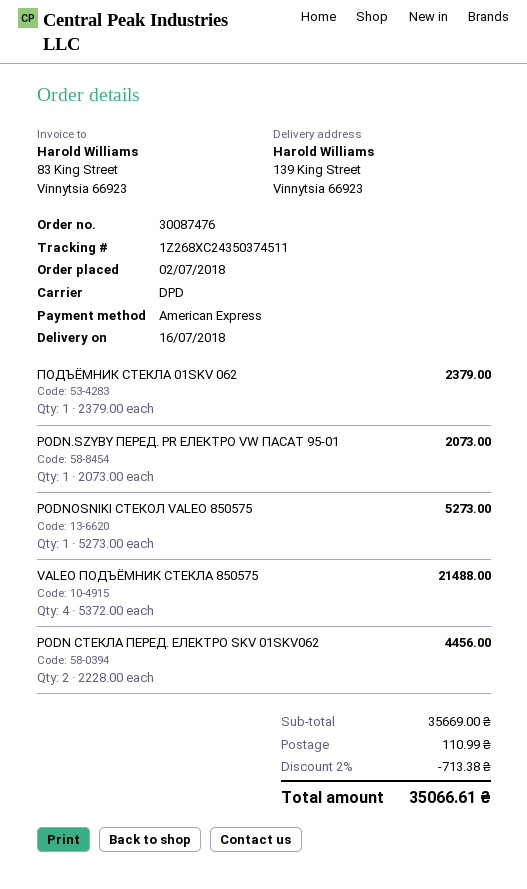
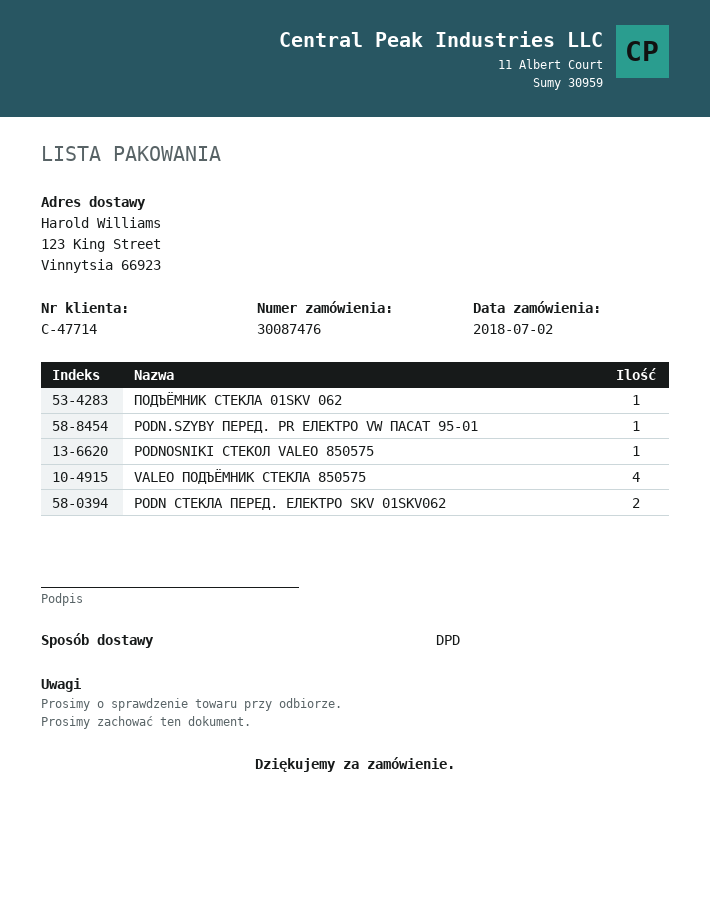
ship to: 139 King Street, Vinnytsia 66923 -> 123 King Street, Vinnytsia 66923

